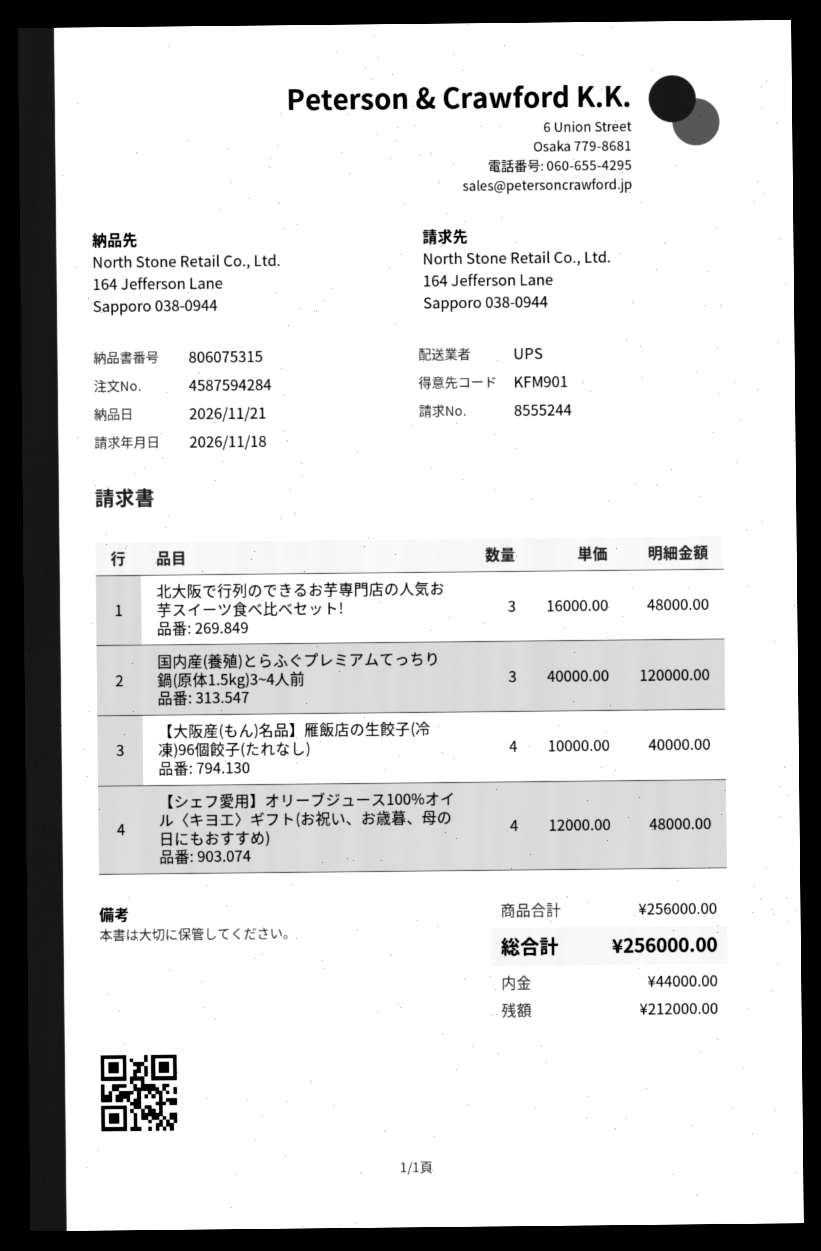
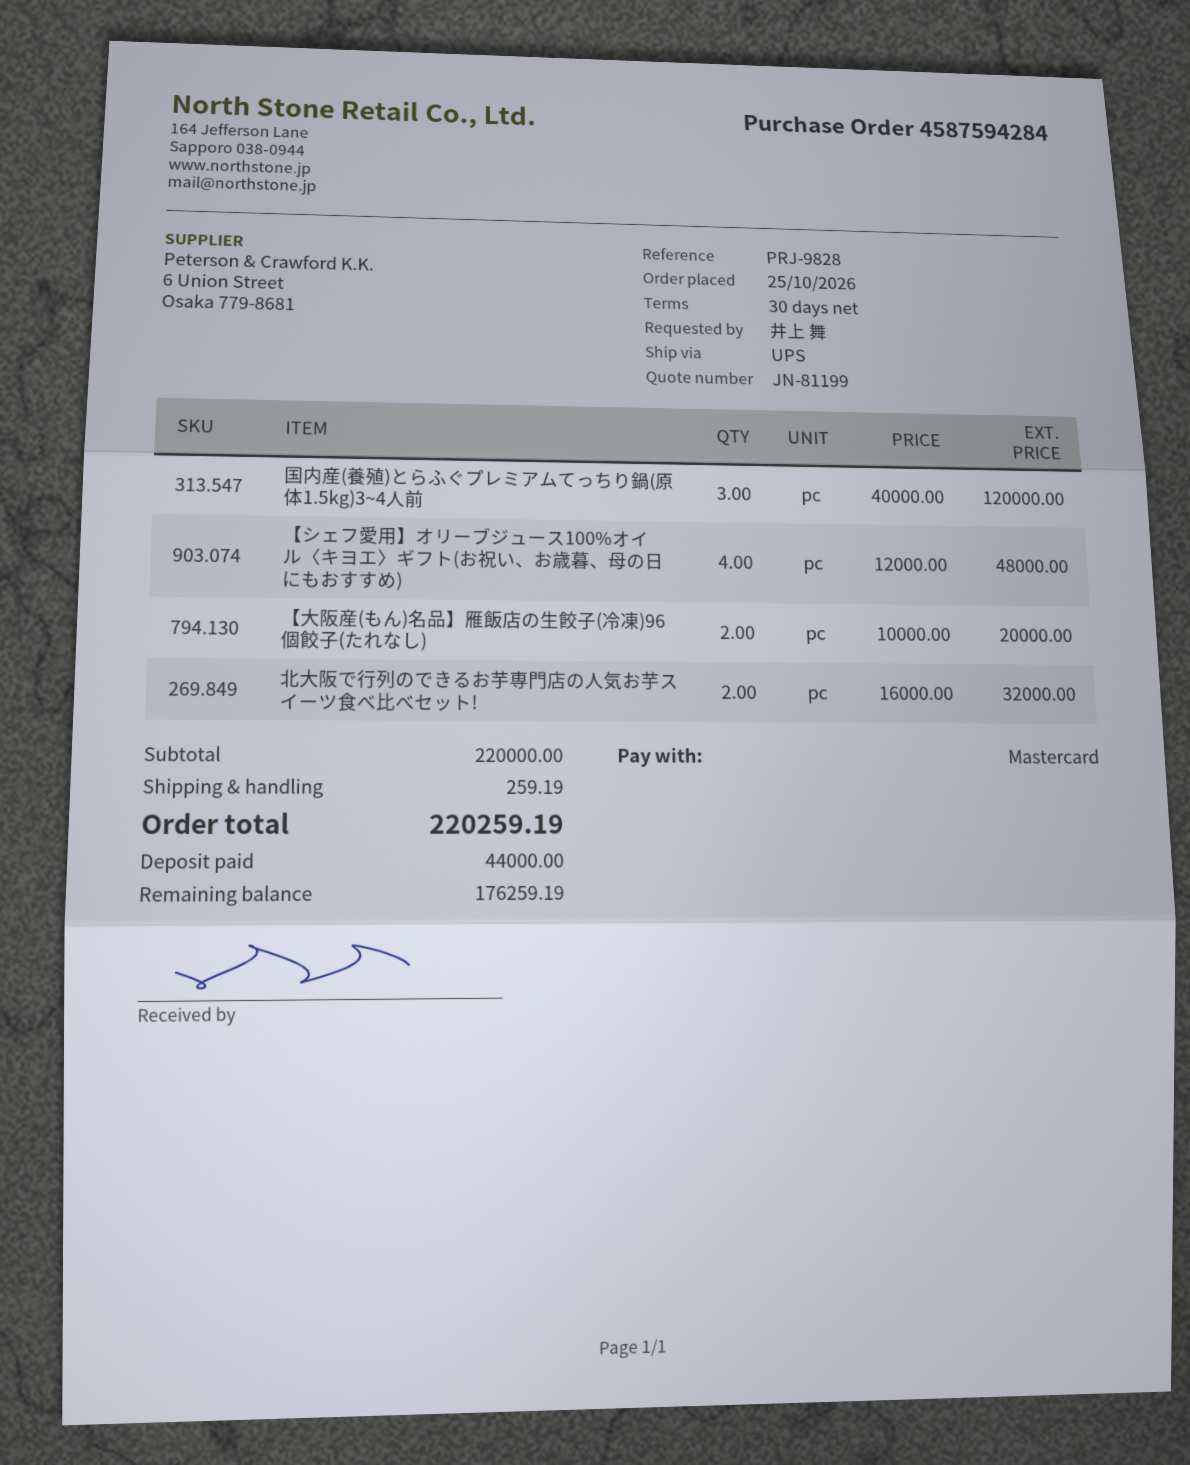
北大阪で行列のできるお芋専門店の人気お芋スイーツ食べ比べセット!: 3 x 16000.00 = 48000.00 -> 2 x 16000.00 = 32000.00
【大阪産(もん)名品】雁飯店の生餃子(冷凍)96個餃子(たれなし): 4 x 10000.00 = 40000.00 -> 2 x 10000.00 = 20000.00
subtotal: 256000.00 -> 220000.00
shipping: none -> 259.19
total: 256000.00 -> 220259.19
balance: 212000.00 -> 176259.19

